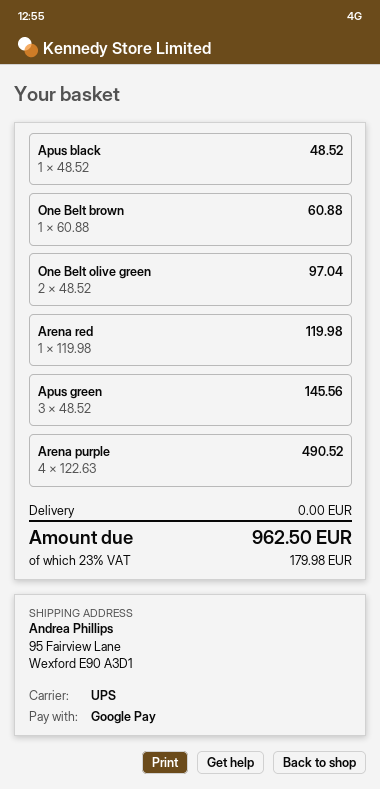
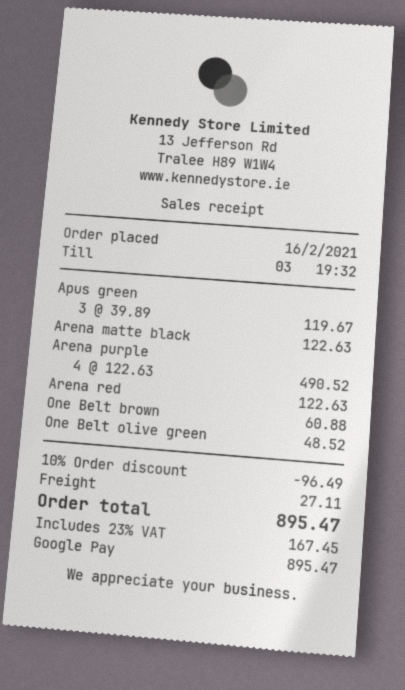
Apus black: 1 x 48.52 = 48.52 -> none
One Belt olive green: 2 x 48.52 = 97.04 -> 1 x 48.52 = 48.52
Arena red: 1 x 119.98 = 119.98 -> 1 x 122.63 = 122.63
Apus green: 3 x 48.52 = 145.56 -> 3 x 39.89 = 119.67
Arena matte black: none -> 1 x 122.63 = 122.63
discount: none -> 10% = 96.49
shipping: 0.00 -> 27.11
tax: 23% = 179.98 -> 23% = 167.45
total: 962.50 -> 895.47

